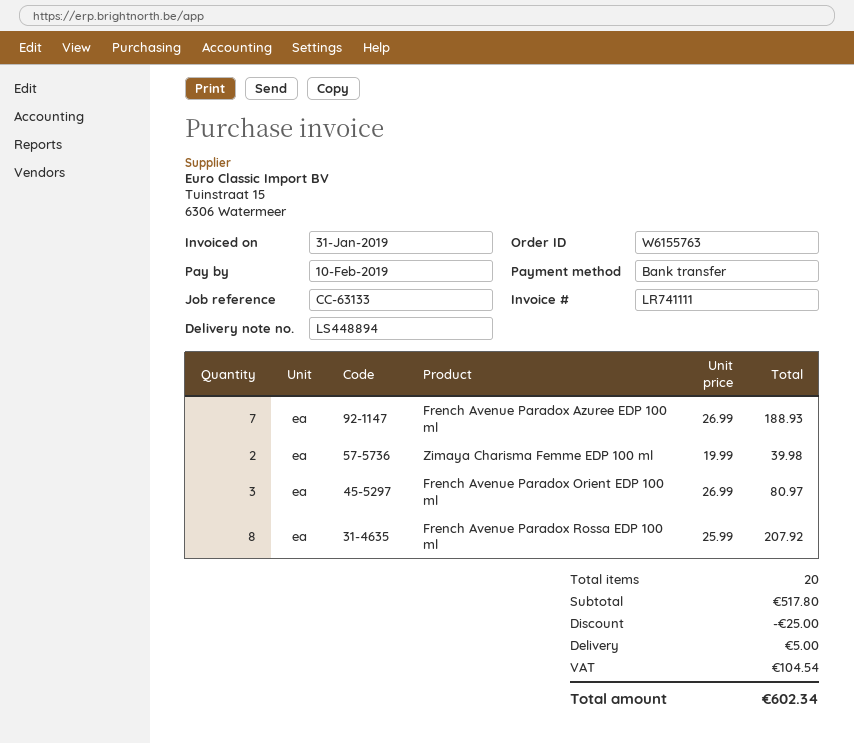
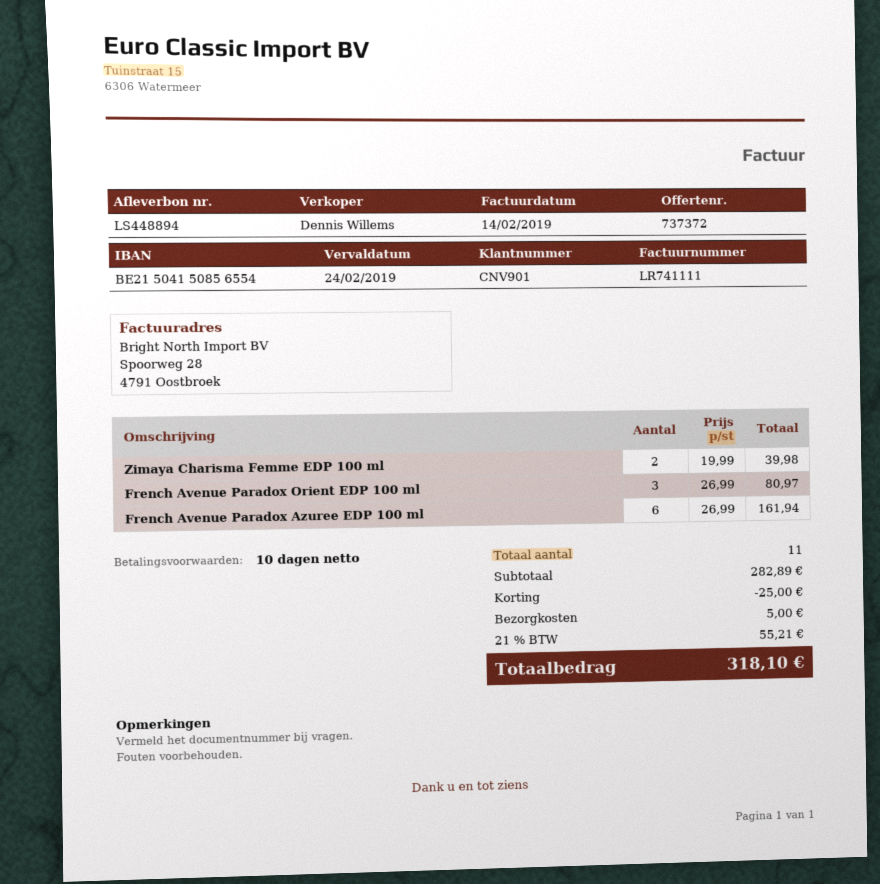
invoice date: 2019-01-31 -> 2019-02-14
due date: 2019-02-10 -> 2019-02-24
French Avenue Paradox Azuree EDP 100 ml: 7 x 26.99 = 188.93 -> 6 x 26.99 = 161.94
French Avenue Paradox Rossa EDP 100 ml: 8 x 25.99 = 207.92 -> none
total quantity: 20 -> 11
subtotal: 517.80 -> 282.89
tax: 104.54 -> 55.21
total: 602.34 -> 318.10

